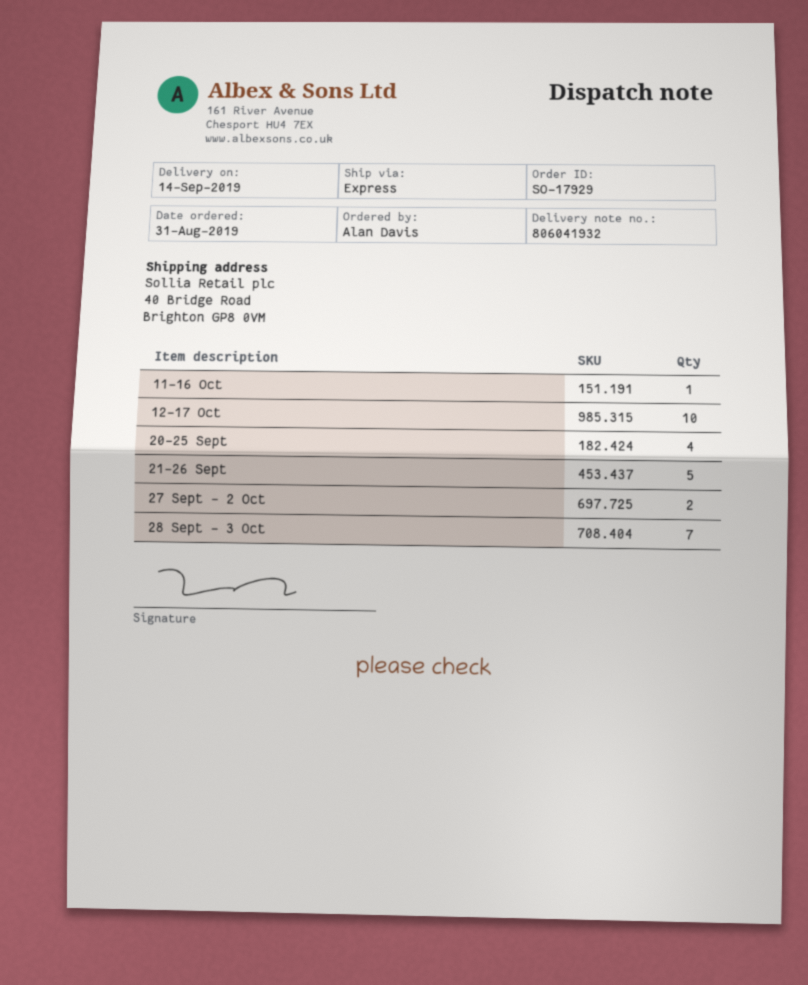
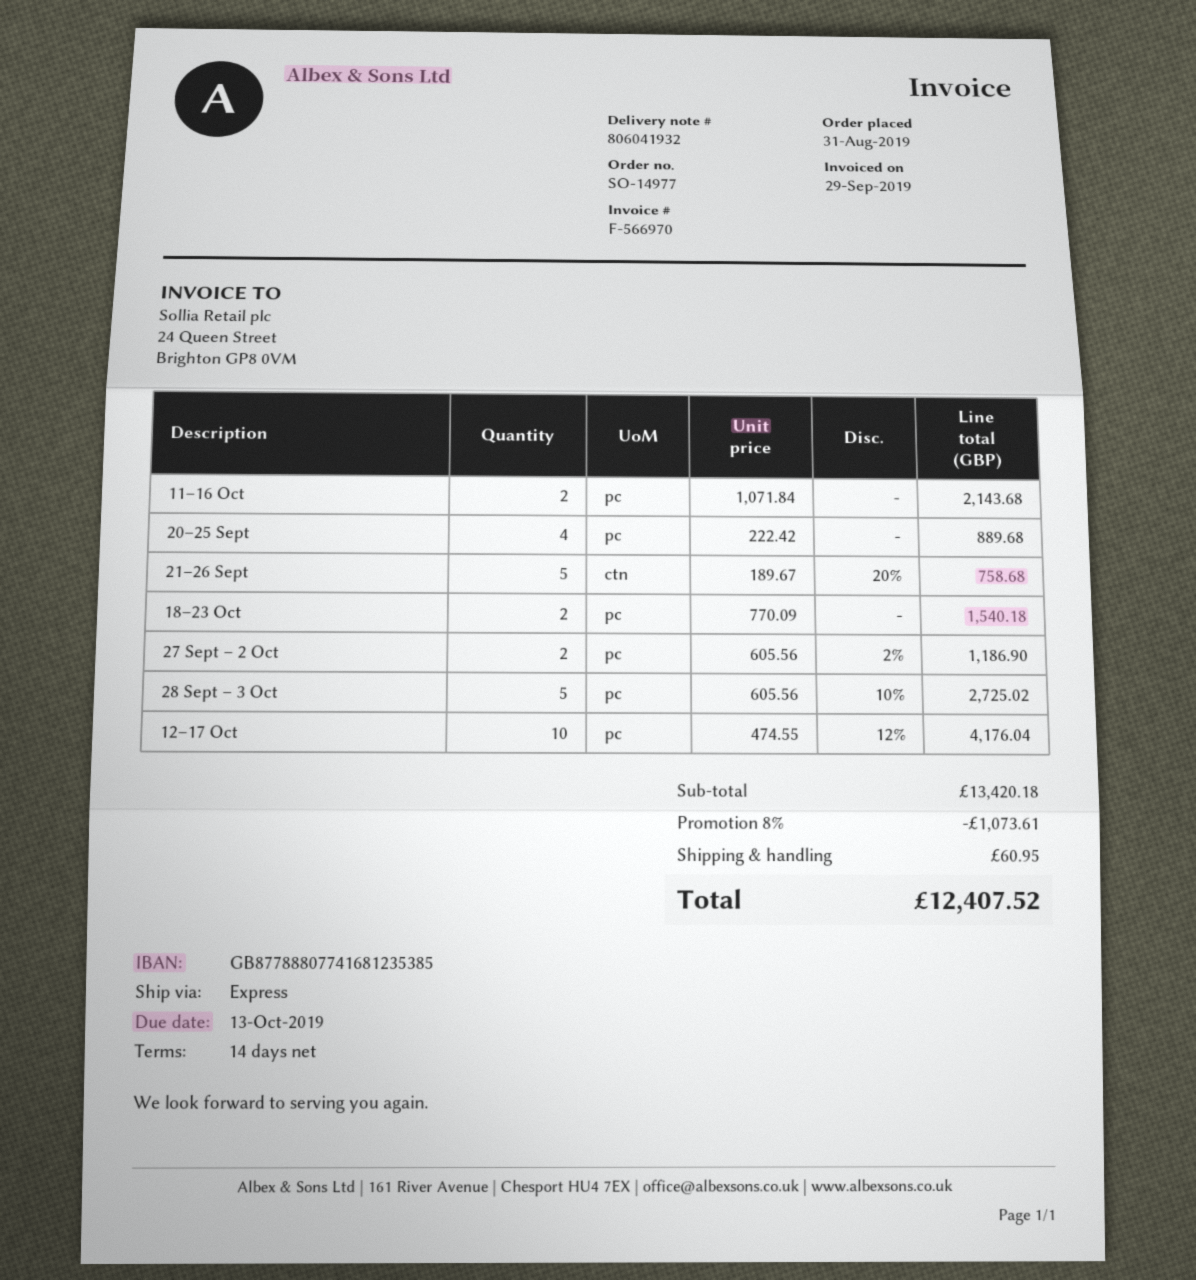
order number: SO-17929 -> SO-14977
11–16 Oct: 1 -> 2
28 Sept – 3 Oct: 7 -> 5
18–23 Oct: none -> 2

